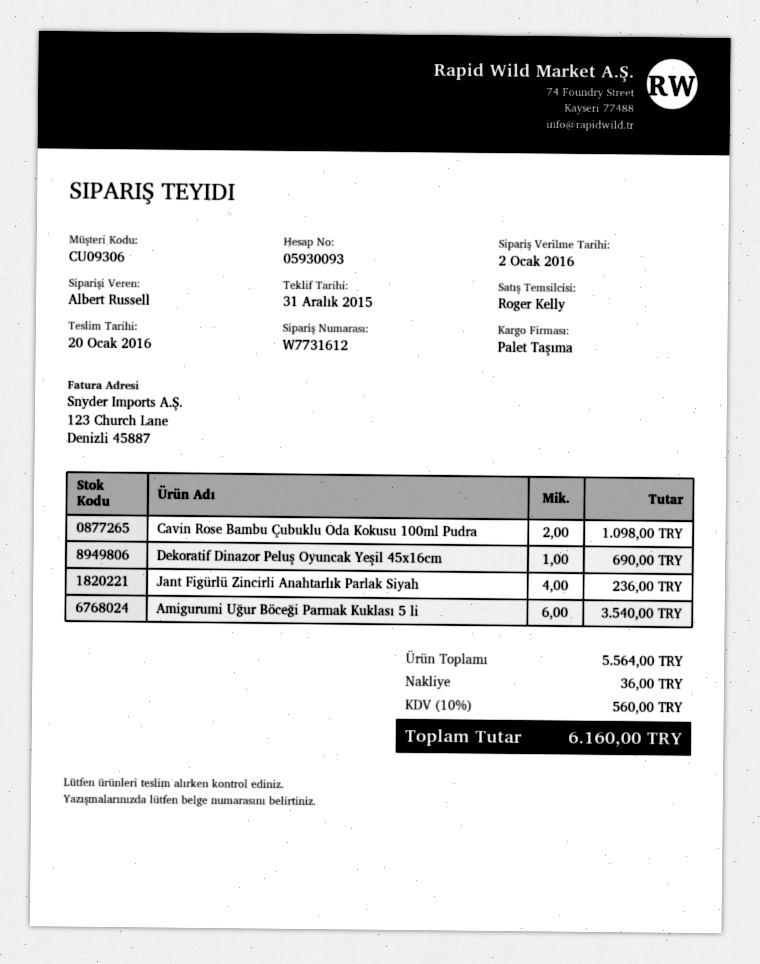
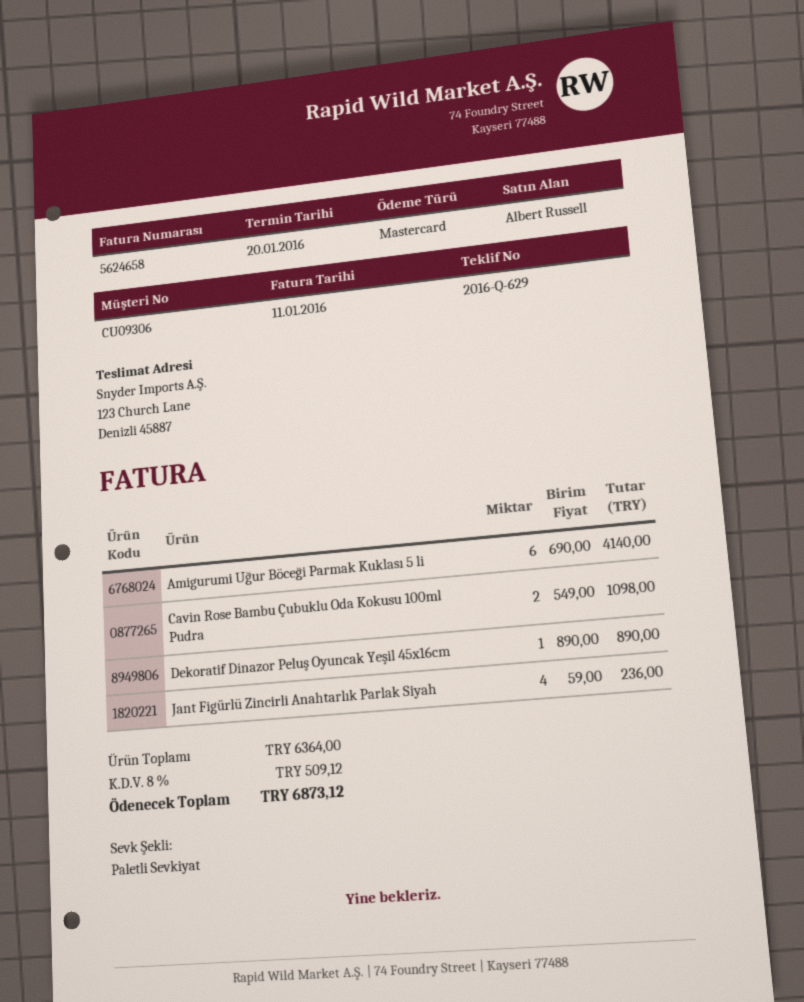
Dekoratif Dinazor Peluş Oyuncak Yeşil 45x16cm: 1 for 690.00 -> 1 for 890.00
Amigurumi Uğur Böceği Parmak Kuklası 5 li: 6 for 3540.00 -> 6 for 4140.00
subtotal: 5564.00 -> 6364.00
shipping: 36.00 -> none
tax: 10% = 560.00 -> 8% = 509.12
total: 6160.00 -> 6873.12

